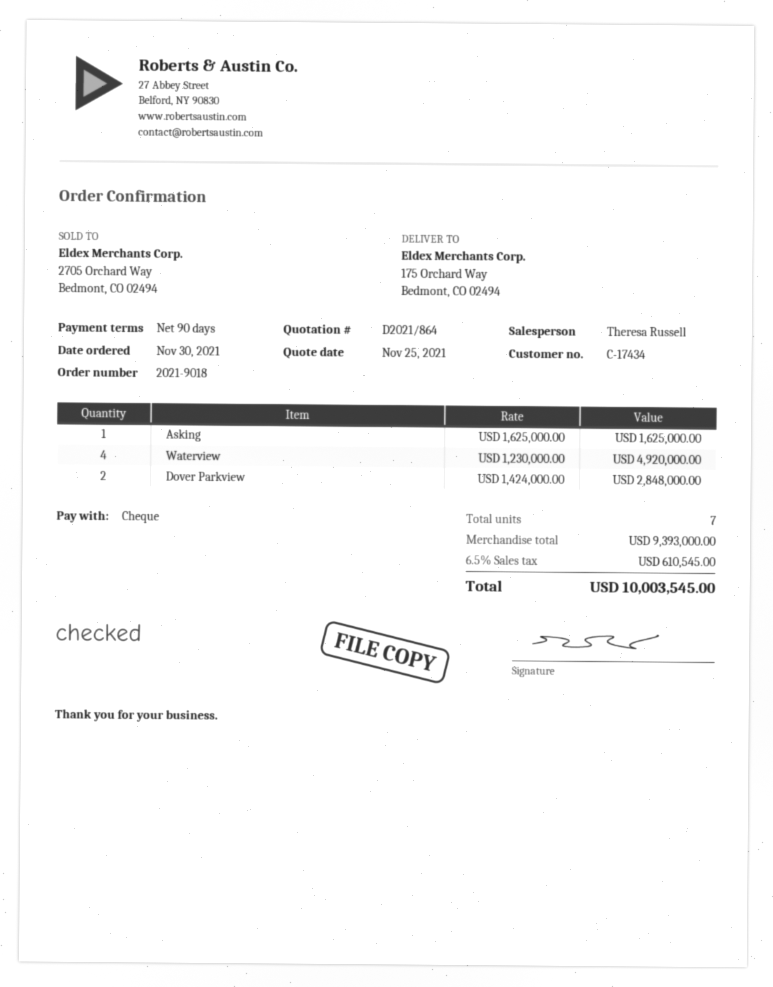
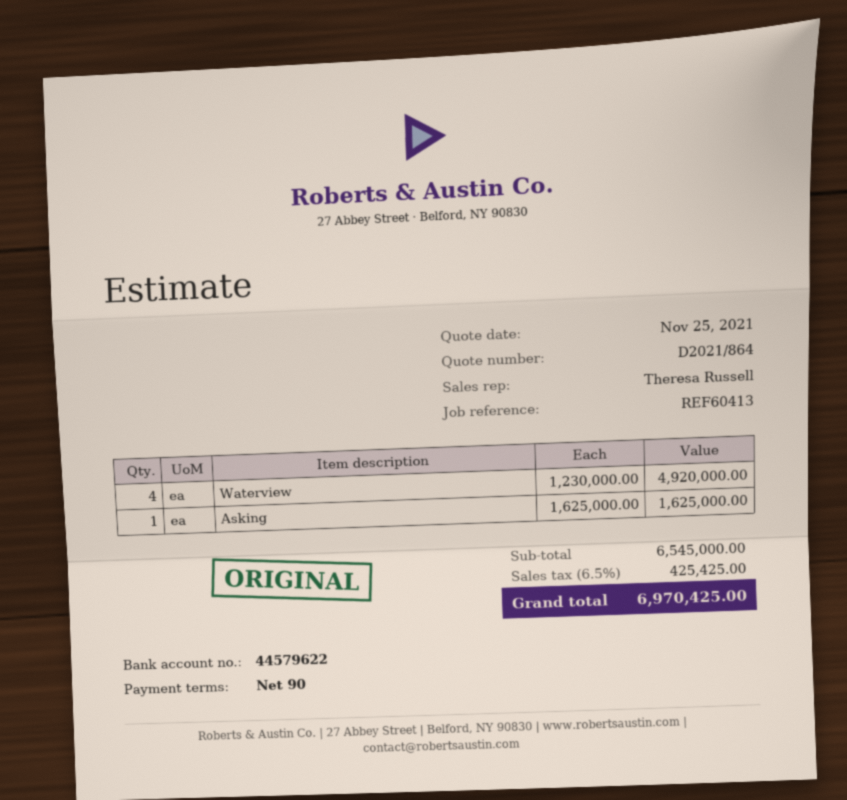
Dover Parkview: 2 x 1424000.00 = 2848000.00 -> none
subtotal: 9393000.00 -> 6545000.00
tax: 6.5% = 610545.00 -> 6.5% = 425425.00
total: 10003545.00 -> 6970425.00

